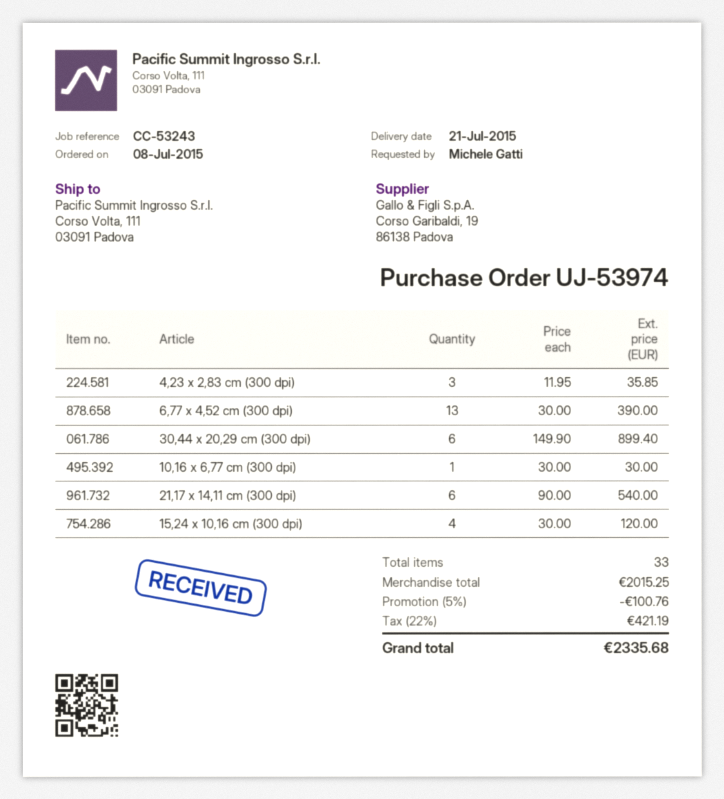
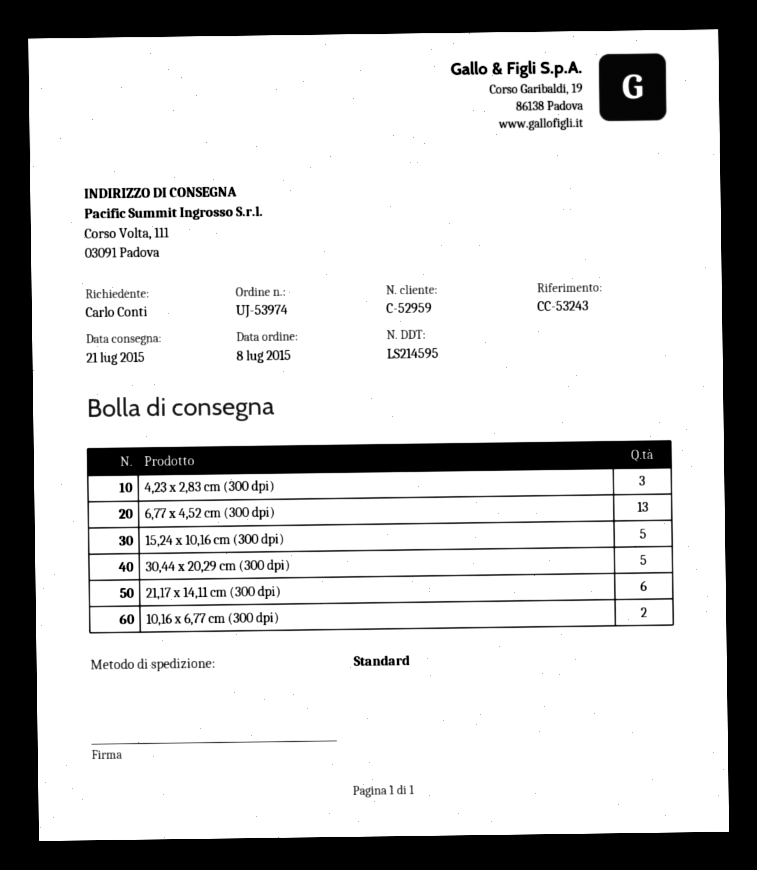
ordered by: Michele Gatti -> Carlo Conti
30,44 x 20,29 cm (300 dpi): 6 -> 5
10,16 x 6,77 cm (300 dpi): 1 -> 2
15,24 x 10,16 cm (300 dpi): 4 -> 5

